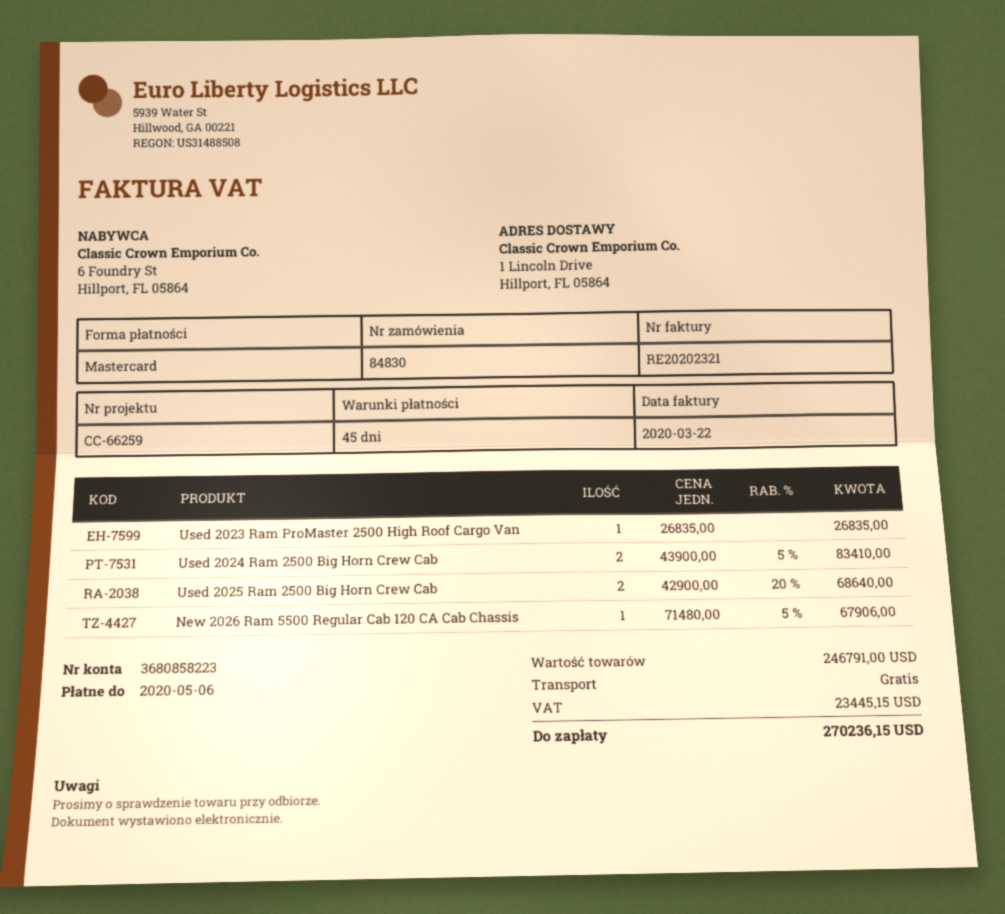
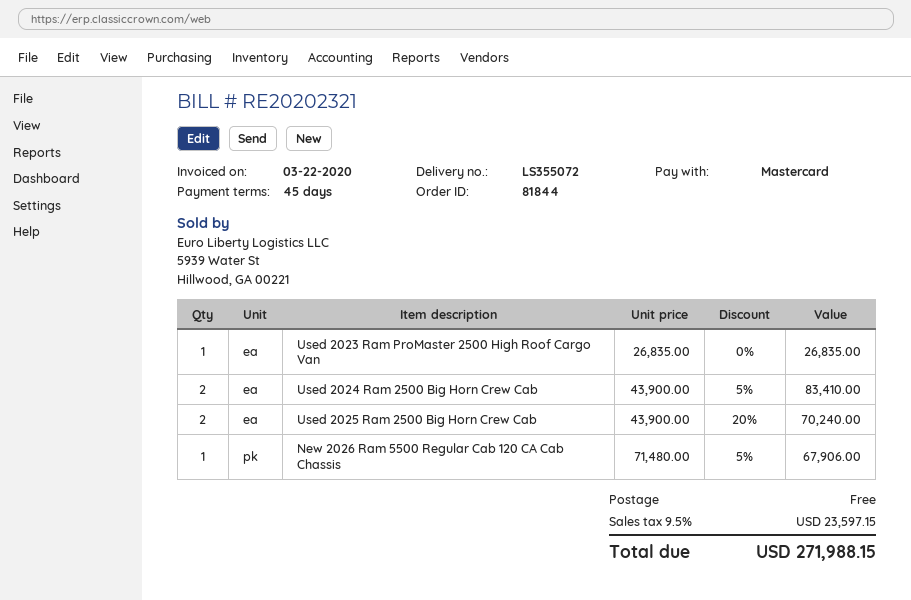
order number: 84830 -> 81844
Used 2025 Ram 2500 Big Horn Crew Cab: 2 x 42900.00 - 20% = 68640.00 -> 2 x 43900.00 - 20% = 70240.00
tax: 23445.15 -> 23597.15
total: 270236.15 -> 271988.15

